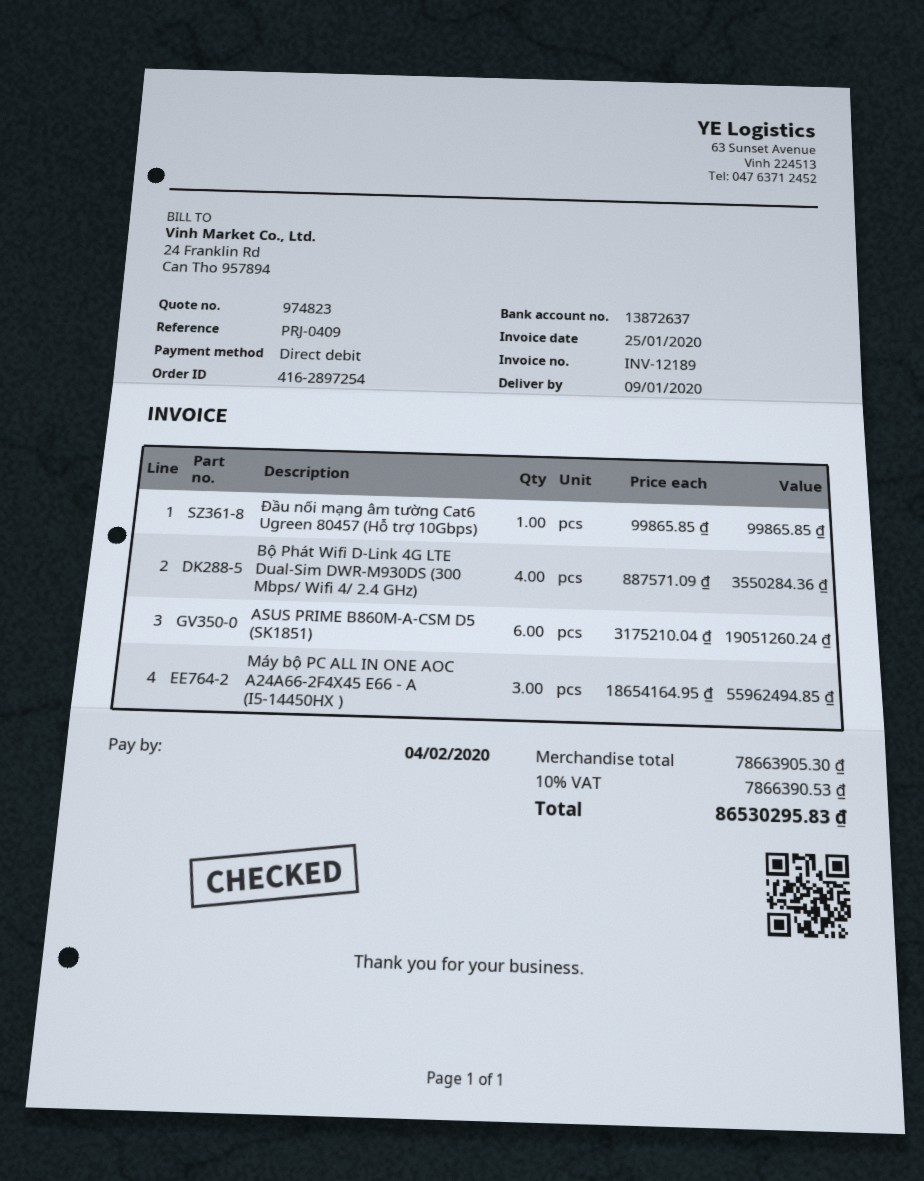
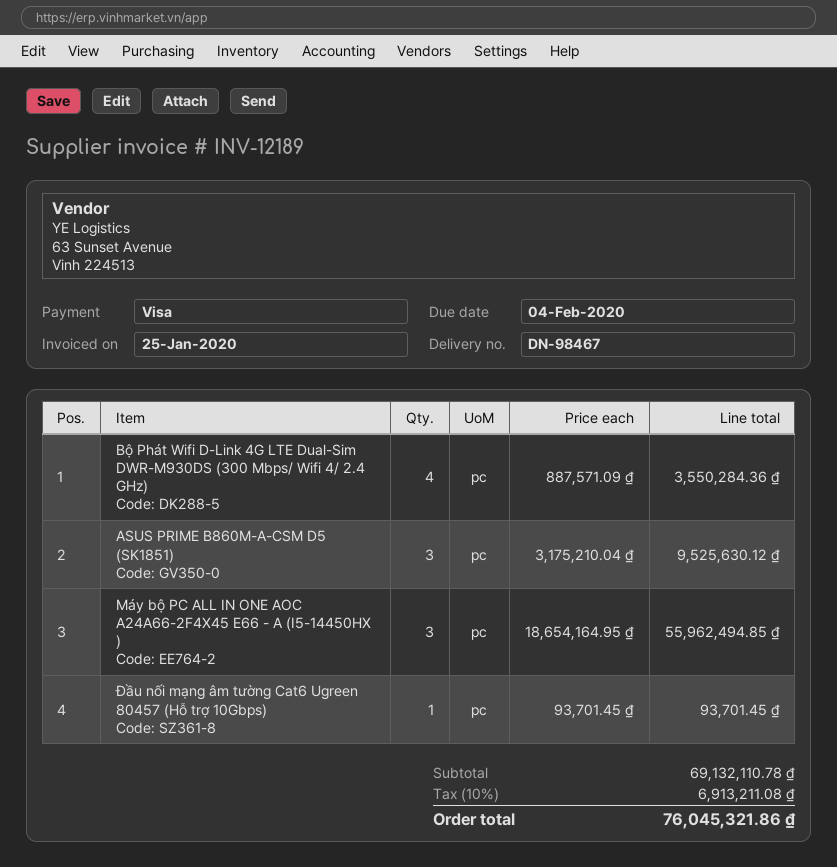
payment method: direct debit -> Visa
Đầu nối mạng âm tường Cat6 Ugreen 80457 (Hỗ trợ 10Gbps): 1 x 99865.85 = 99865.85 -> 1 x 93701.45 = 93701.45
ASUS PRIME B860M-A-CSM D5 (SK1851): 6 x 3175210.04 = 19051260.24 -> 3 x 3175210.04 = 9525630.12
subtotal: 78663905.30 -> 69132110.78
tax: 10% = 7866390.53 -> 10% = 6913211.08
total: 86530295.83 -> 76045321.86

